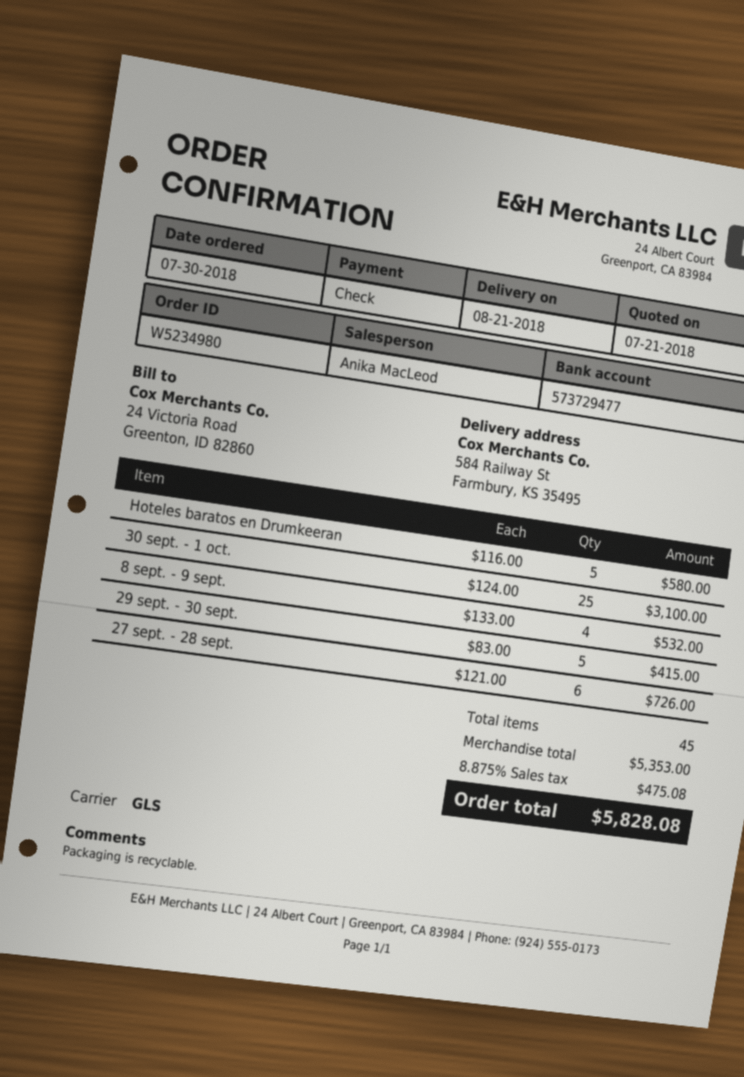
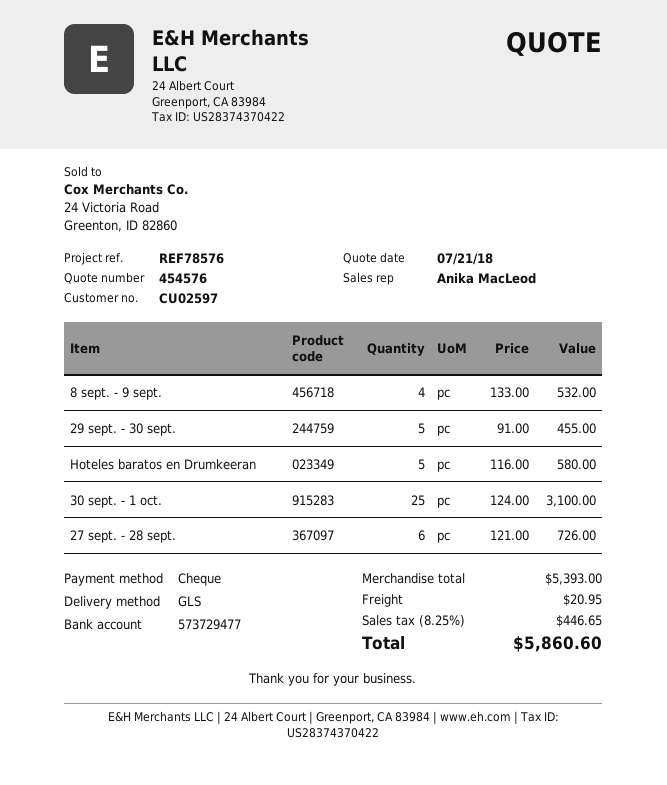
29 sept. - 30 sept.: 5 x 83.00 = 415.00 -> 5 x 91.00 = 455.00
subtotal: 5353.00 -> 5393.00
shipping: none -> 20.95
tax: 8.875% = 475.08 -> 8.25% = 446.65
total: 5828.08 -> 5860.60

